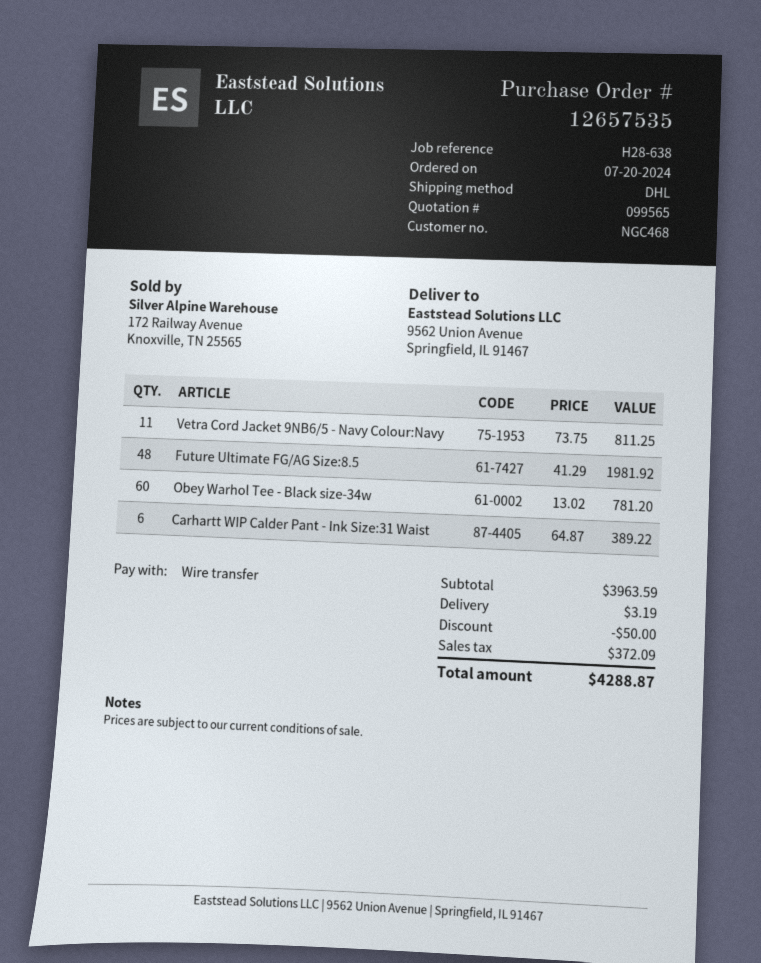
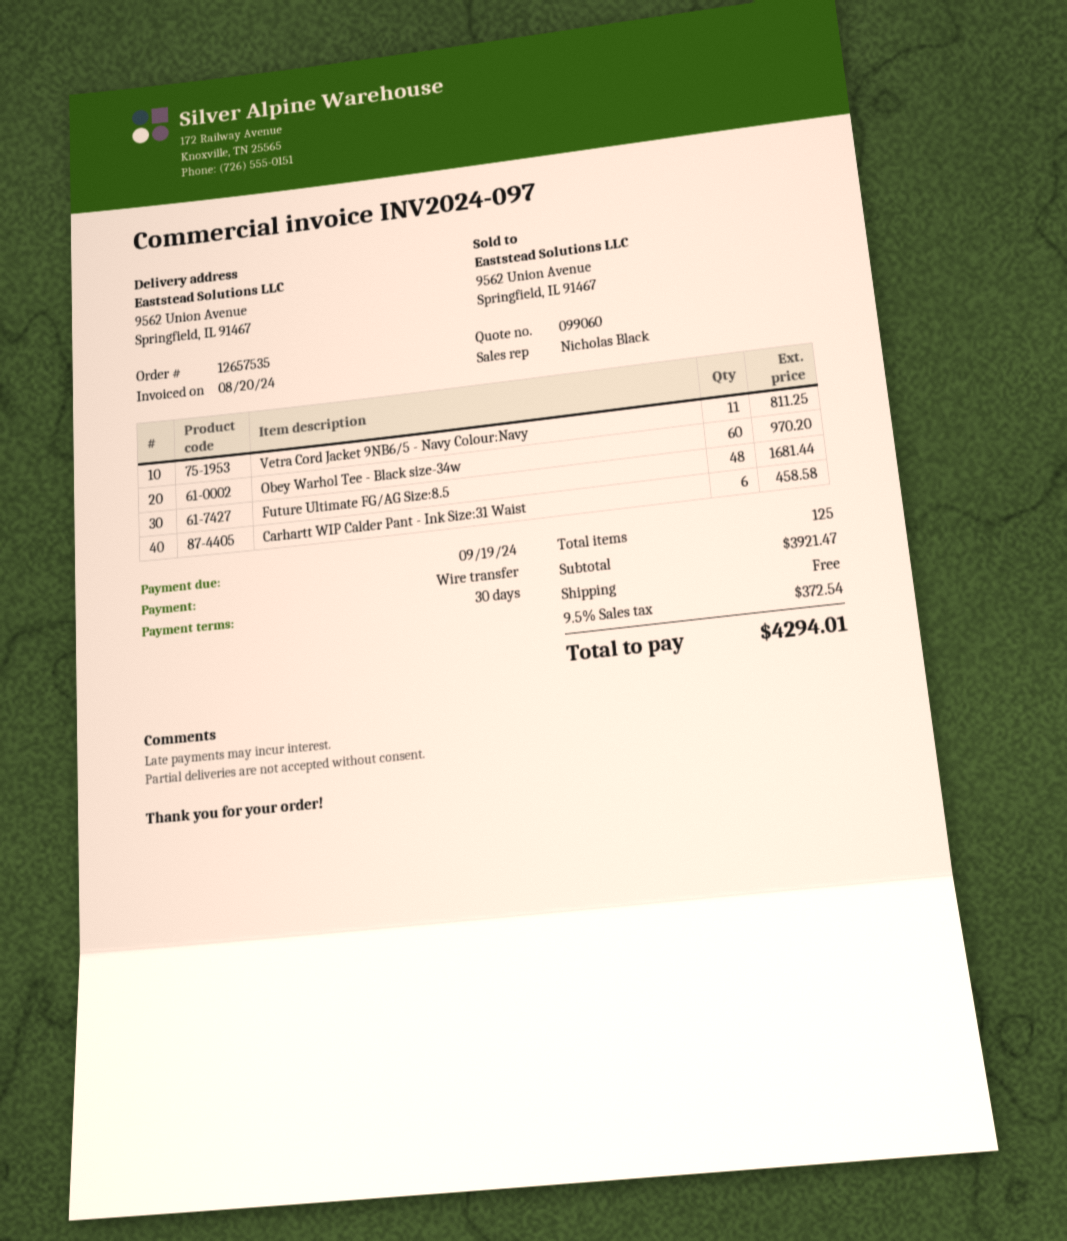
quote number: 099565 -> 099060
Future Ultimate FG/AG Size:8.5: 48 for 1981.92 -> 48 for 1681.44
Obey Warhol Tee - Black size-34w: 60 for 781.20 -> 60 for 970.20
Carhartt WIP Calder Pant - Ink Size:31 Waist: 6 for 389.22 -> 6 for 458.58
subtotal: 3963.59 -> 3921.47
discount: 50.00 -> none
shipping: 3.19 -> 0.00
tax: 372.09 -> 372.54
total: 4288.87 -> 4294.01

